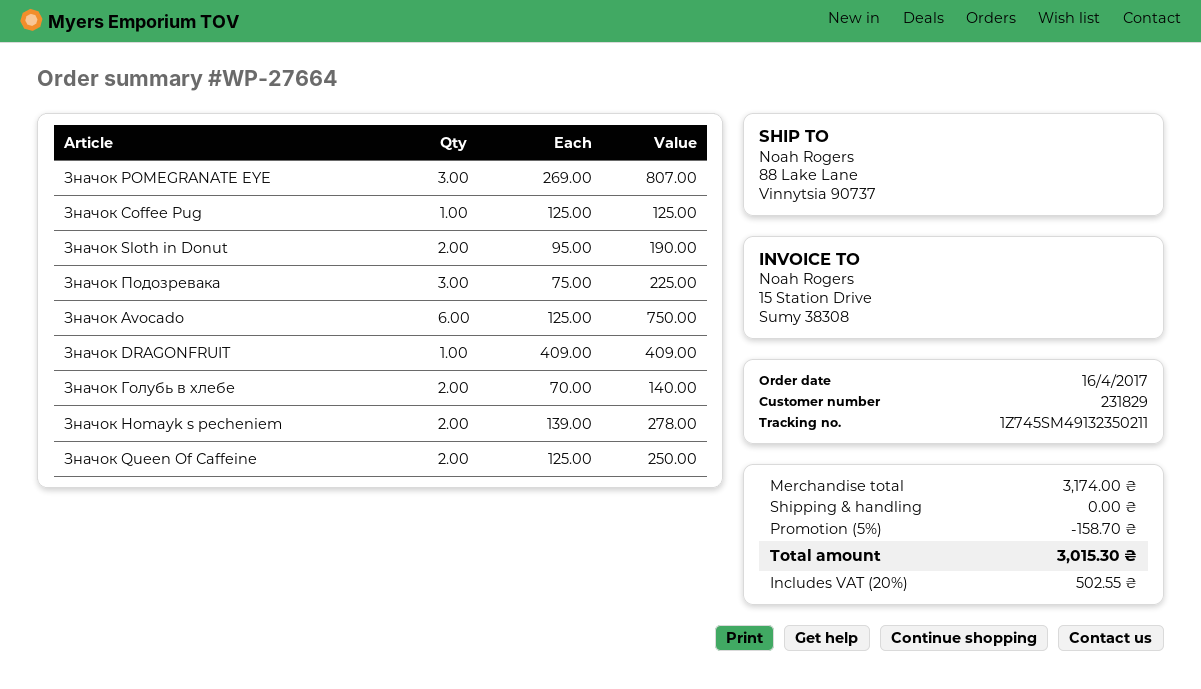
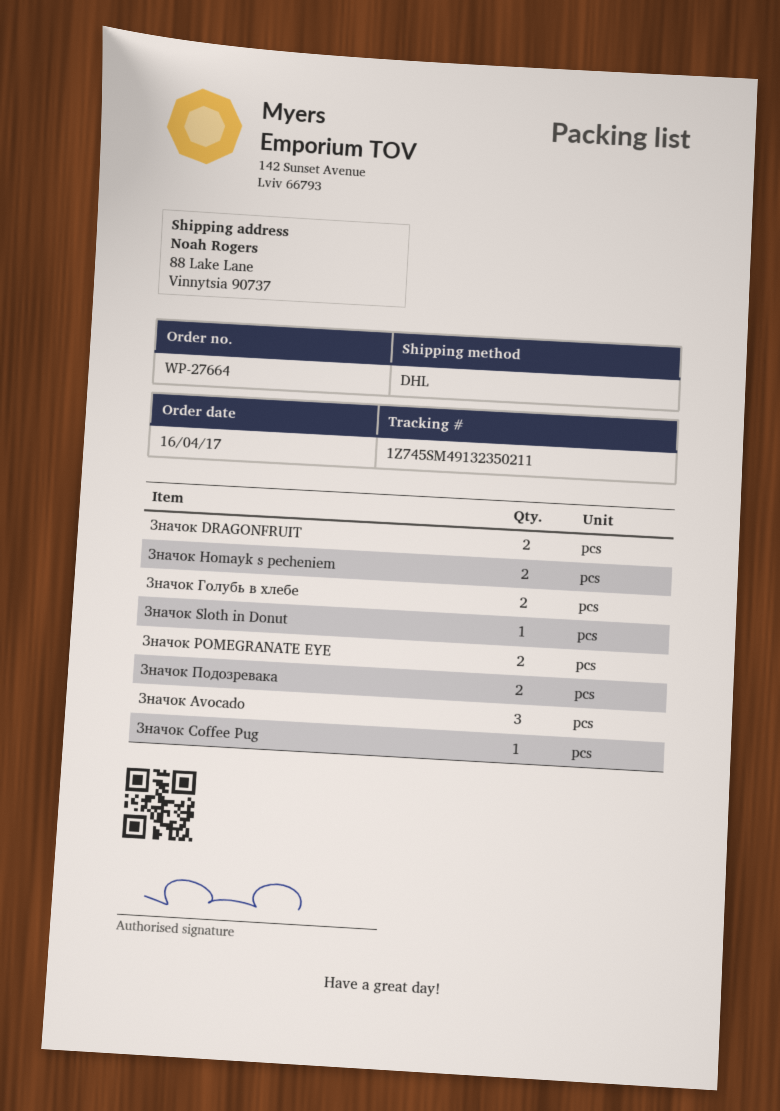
Значок POMEGRANATE EYE: 3 -> 2
Значок Sloth in Donut: 2 -> 1
Значок Подозревака: 3 -> 2
Значок Avocado: 6 -> 3
Значок DRAGONFRUIT: 1 -> 2
Значок Queen Of Сaffeine: 2 -> none

